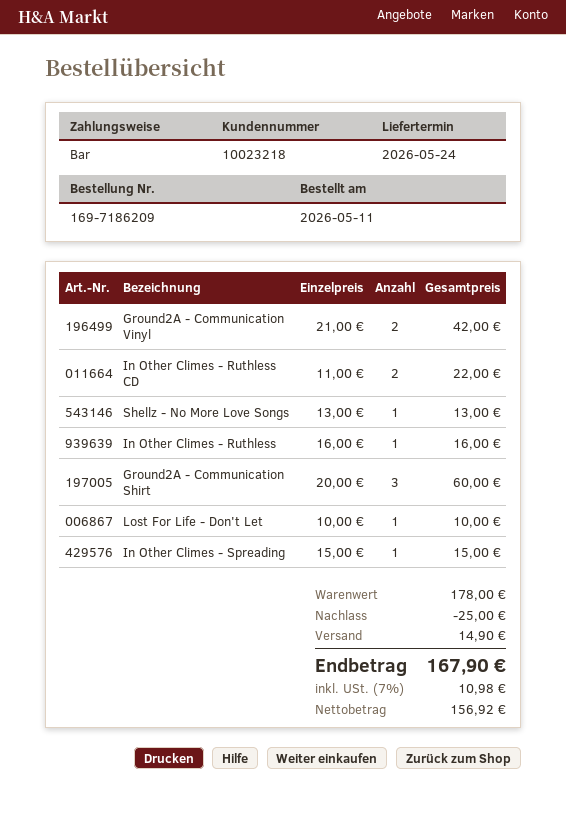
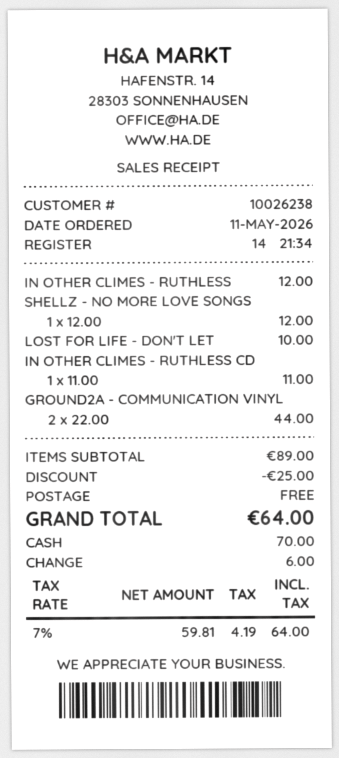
customer number: 10023218 -> 10026238
Ground2A - Communication Vinyl: 2 x 21.00 = 42.00 -> 2 x 22.00 = 44.00
In Other Climes - Ruthless CD: 2 x 11.00 = 22.00 -> 1 x 11.00 = 11.00
Shellz - No More Love Songs: 1 x 13.00 = 13.00 -> 1 x 12.00 = 12.00
In Other Climes - Ruthless: 1 x 16.00 = 16.00 -> 1 x 12.00 = 12.00
Ground2A - Communication Shirt: 3 x 20.00 = 60.00 -> none
In Other Climes - Spreading: 1 x 15.00 = 15.00 -> none
subtotal: 178.00 -> 89.00
shipping: 14.90 -> 0.00
net: 156.92 -> 59.81
tax: 7% = 10.98 -> 7% = 4.19
total: 167.90 -> 64.00

